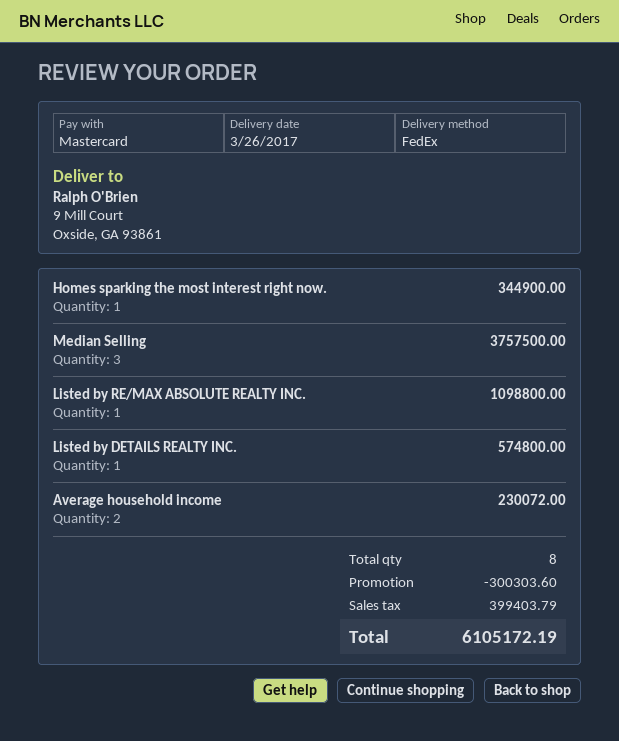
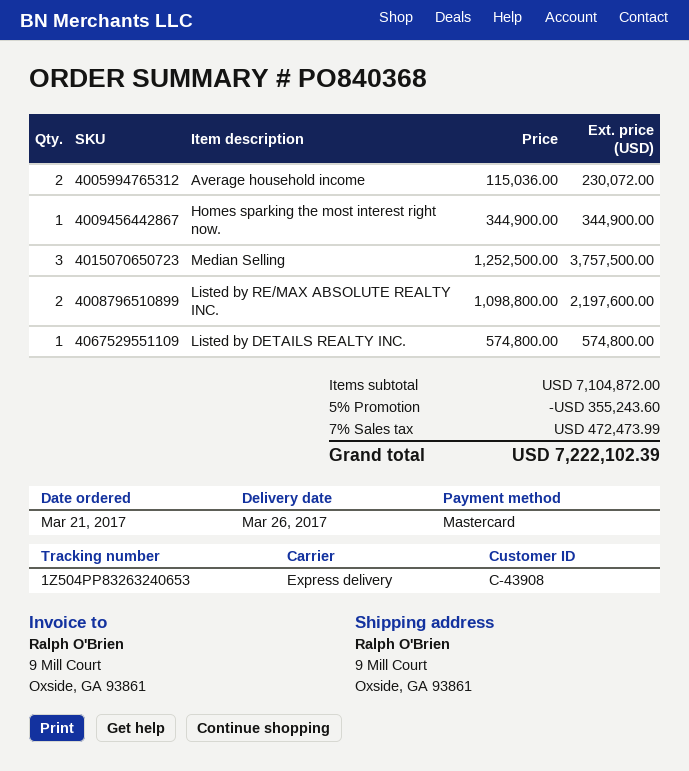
shipping method: FedEx -> express
Listed by RE/MAX ABSOLUTE REALTY INC.: 1 for 1098800.00 -> 2 for 2197600.00
discount: 300303.60 -> 355243.60
tax: 399403.79 -> 472473.99
total: 6105172.19 -> 7222102.39

